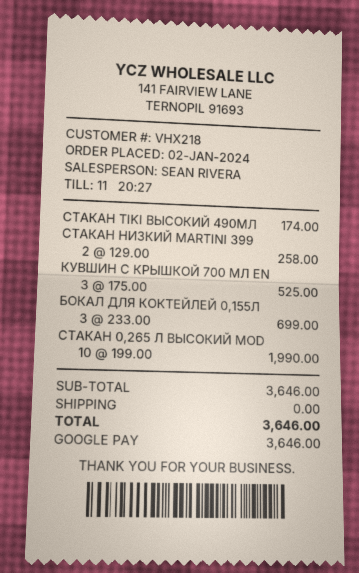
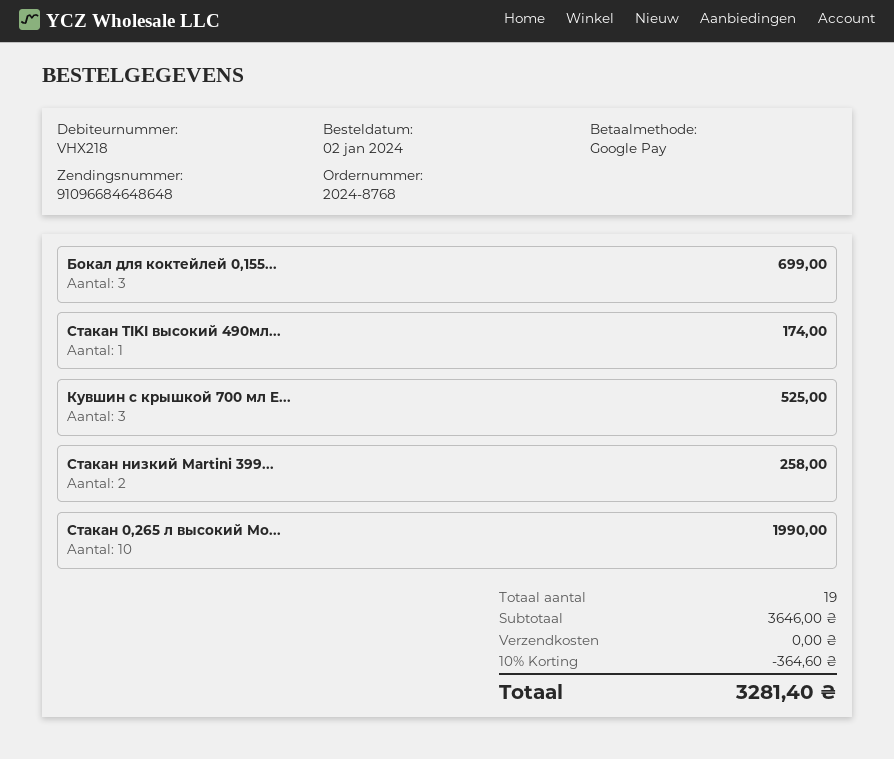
discount: none -> 10% = 364.60
total: 3646.00 -> 3281.40

